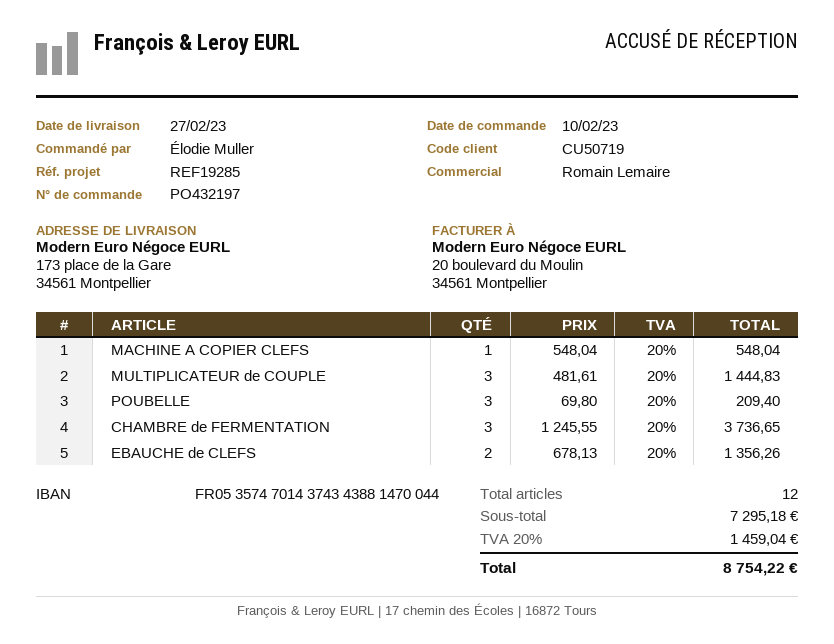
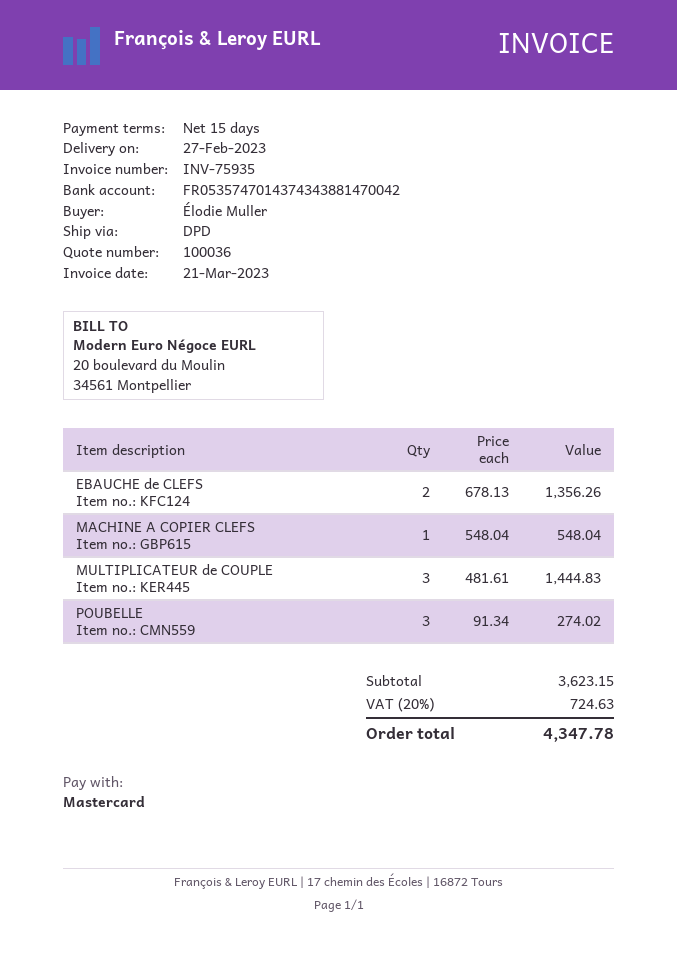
bank account: FR0535747014374343881470044 -> FR0535747014374343881470042
POUBELLE: 3 x 69.80 = 209.40 -> 3 x 91.34 = 274.02
CHAMBRE de FERMENTATION: 3 x 1245.55 = 3736.65 -> none
subtotal: 7295.18 -> 3623.15
tax: 20% = 1459.04 -> 20% = 724.63
total: 8754.22 -> 4347.78

